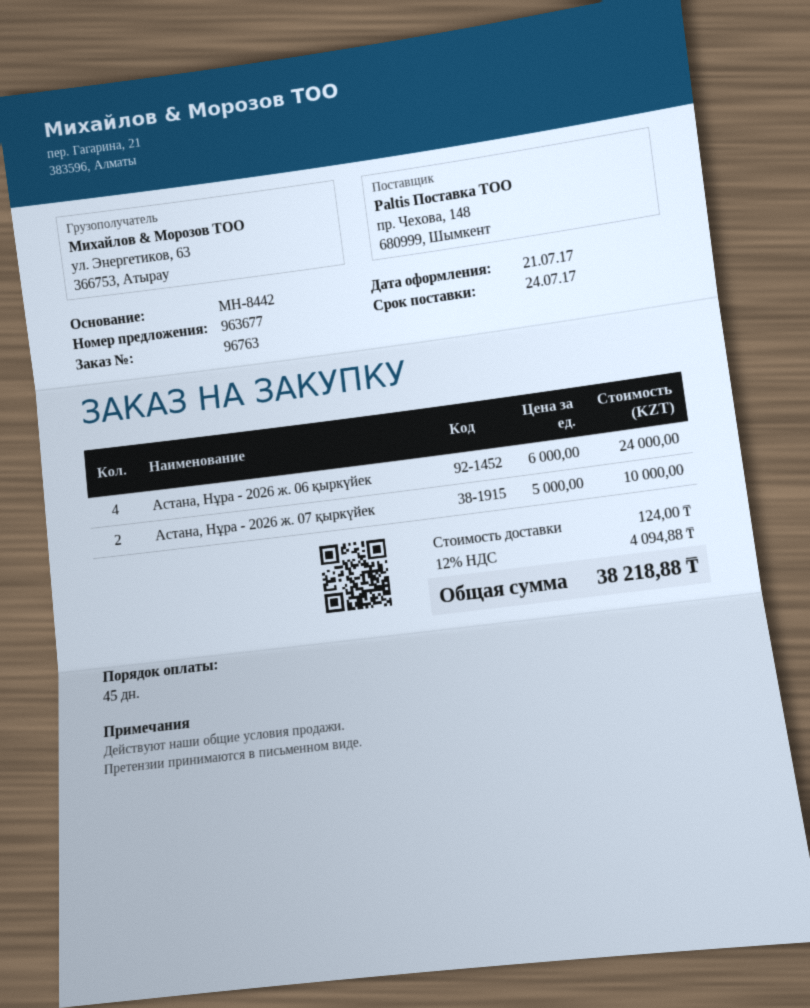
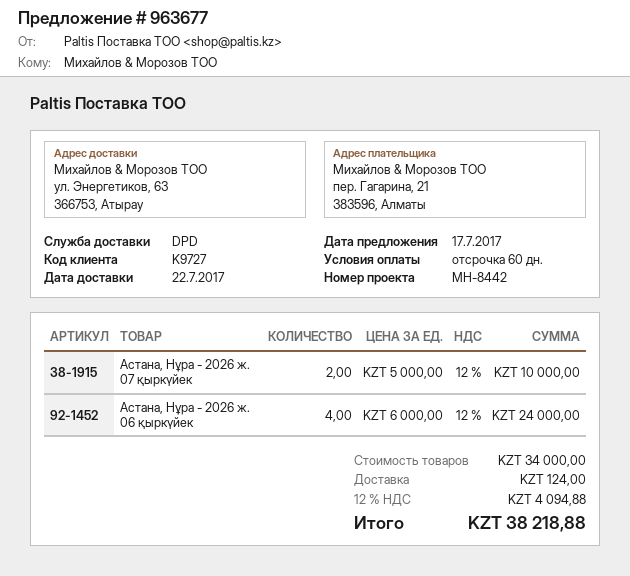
delivery date: 2017-07-24 -> 2017-07-22
payment terms: 45 days -> 60 days

